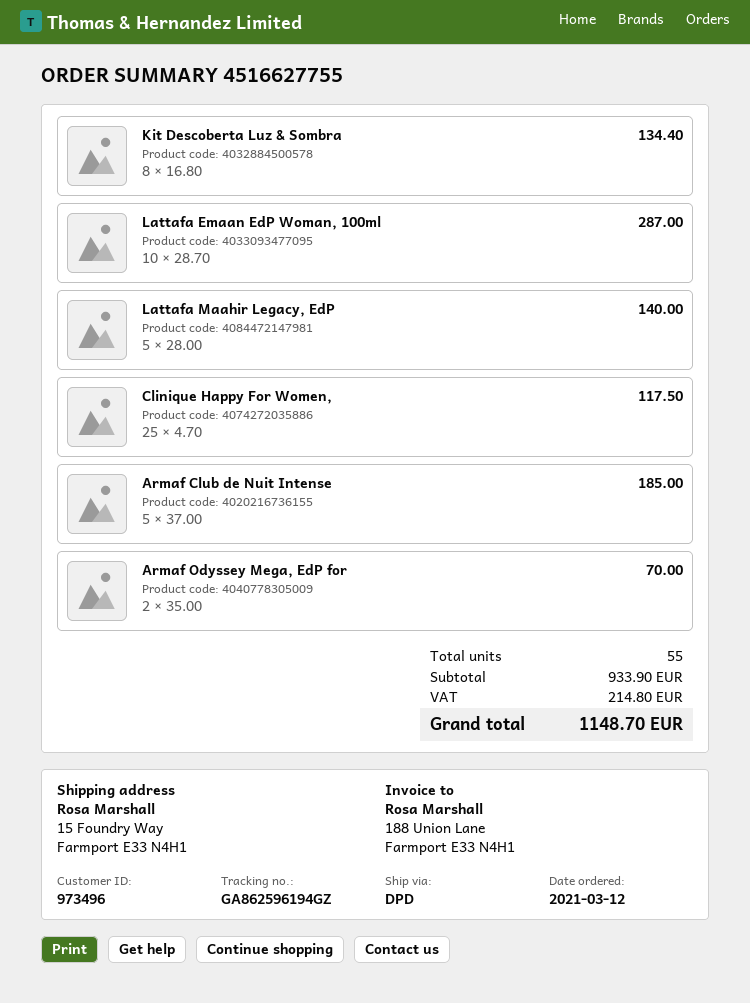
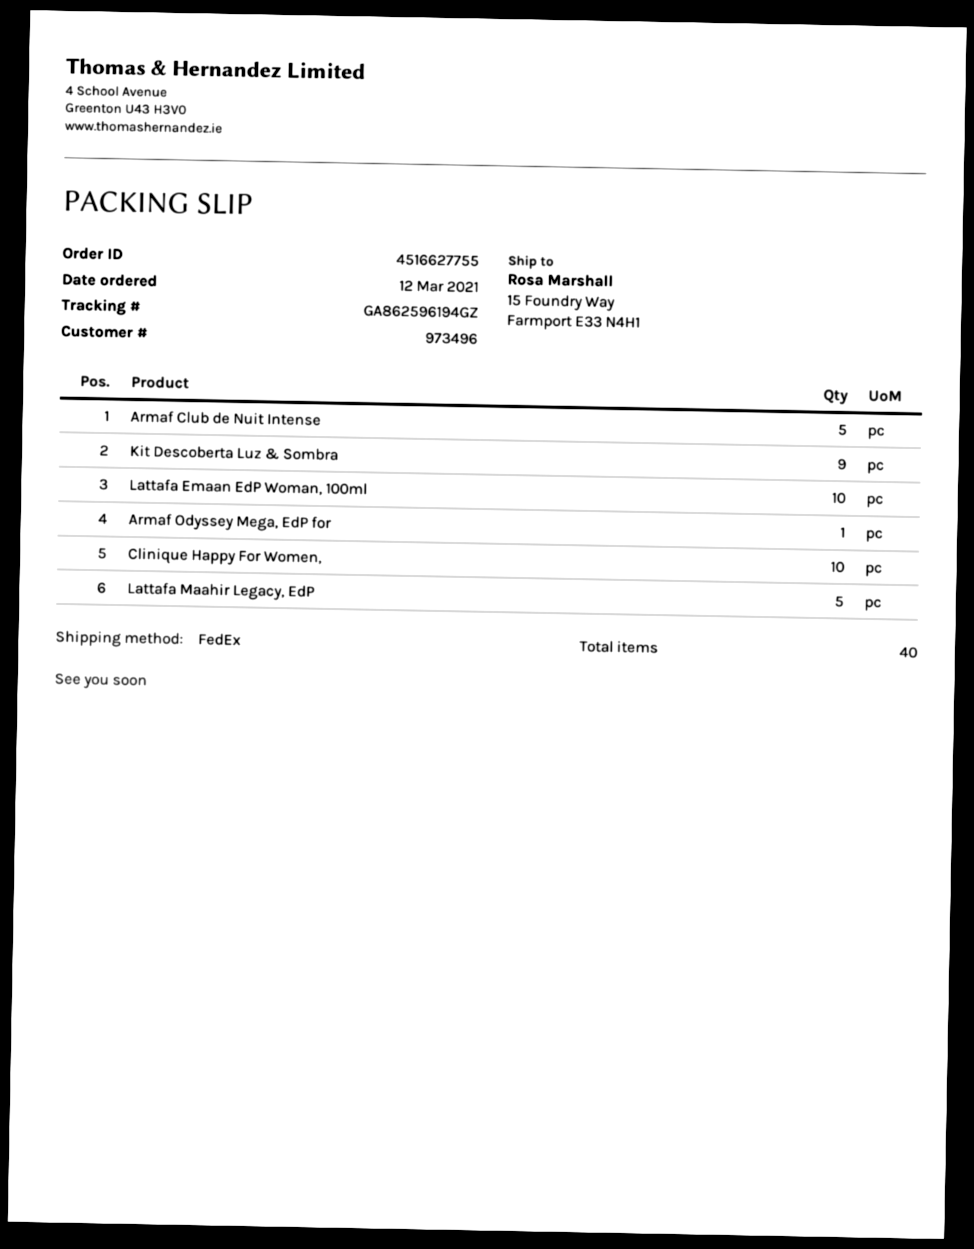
shipping method: DPD -> FedEx
Kit Descoberta Luz & Sombra: 8 -> 9
Clinique Happy For Women,: 25 -> 10
Armaf Odyssey Mega, EdP for: 2 -> 1
total quantity: 55 -> 40

